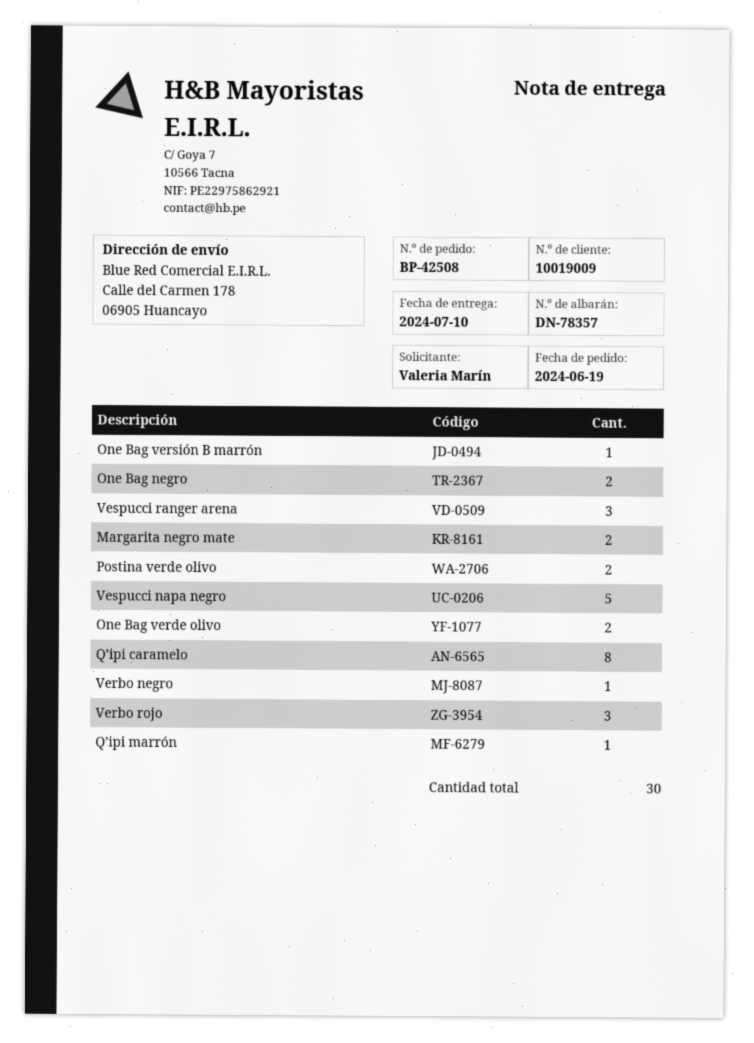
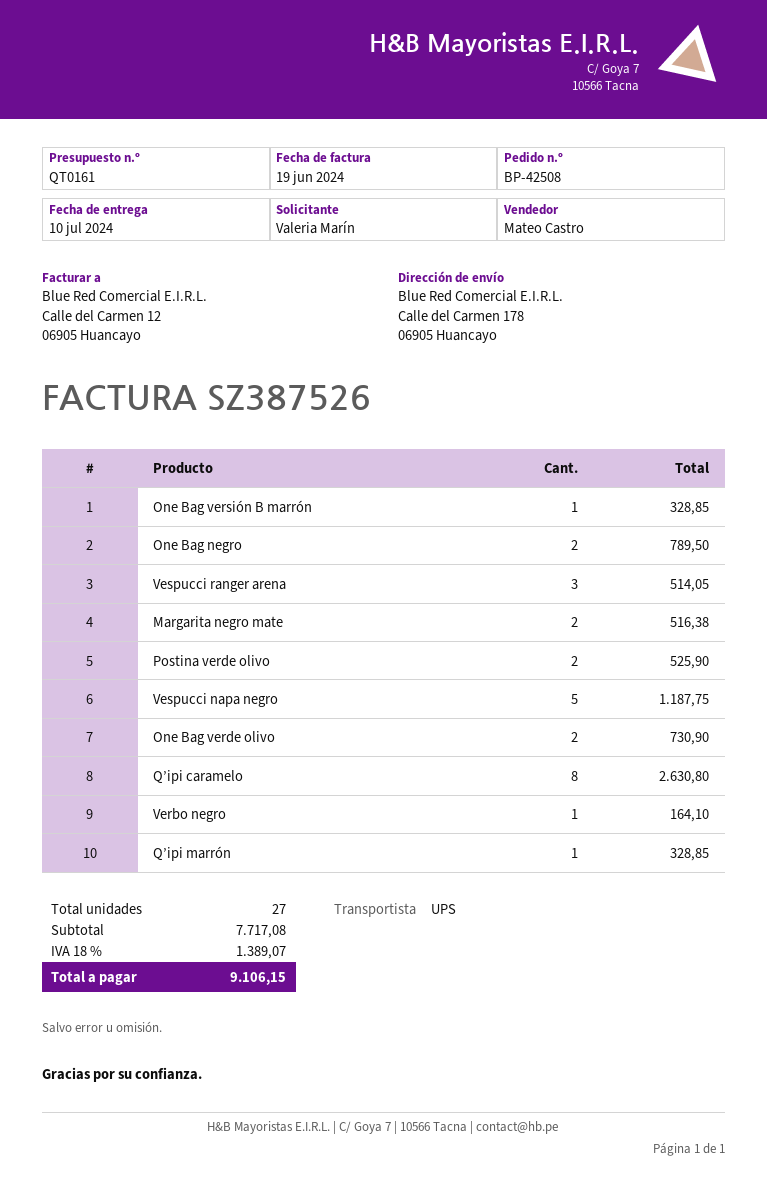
Verbo rojo: 3 -> none
total quantity: 30 -> 27

